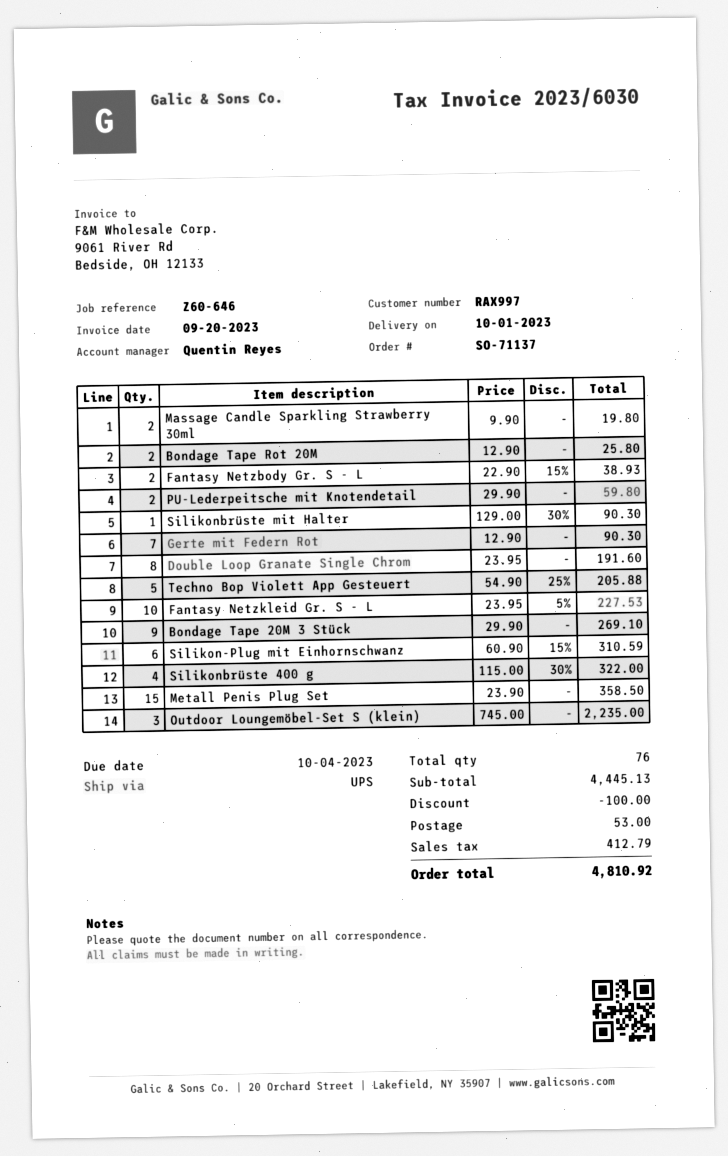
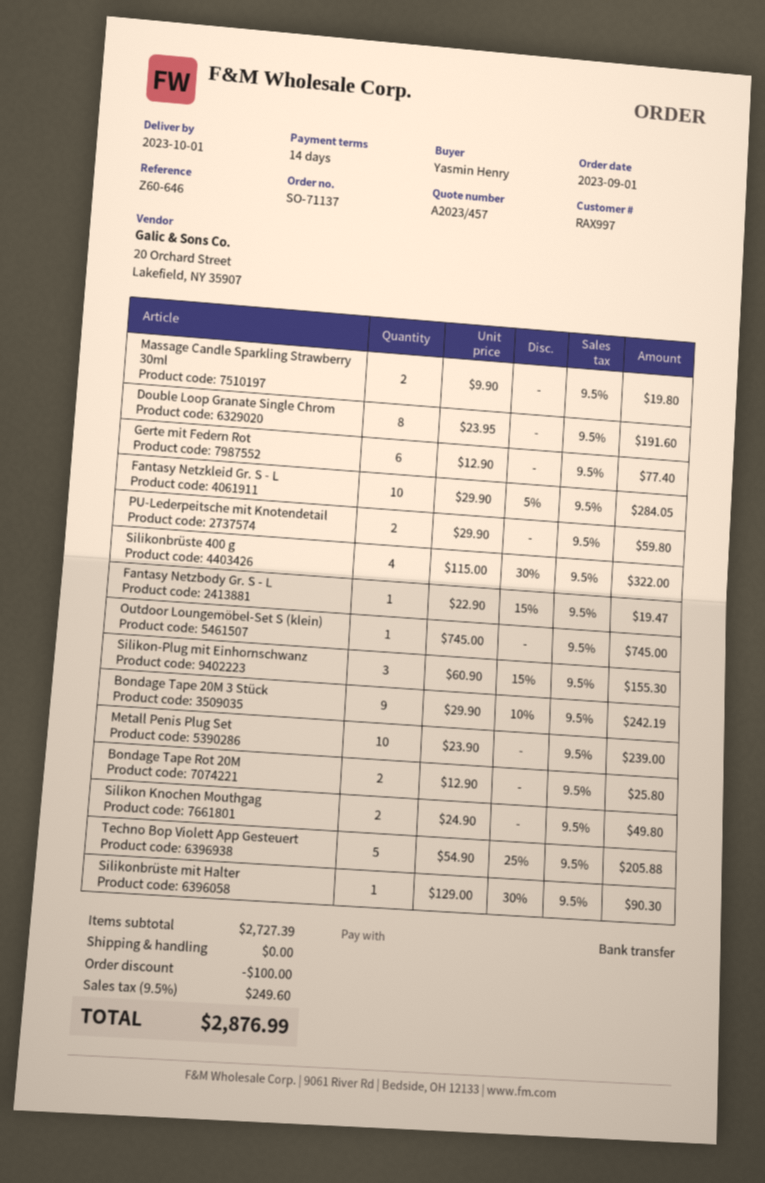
Fantasy Netzbody Gr. S - L: 2 x 22.90 - 15% = 38.93 -> 1 x 22.90 - 15% = 19.47
Gerte mit Federn Rot: 7 x 12.90 = 90.30 -> 6 x 12.90 = 77.40
Fantasy Netzkleid Gr. S - L: 10 x 23.95 - 5% = 227.53 -> 10 x 29.90 - 5% = 284.05
Bondage Tape 20M 3 Stück: 9 x 29.90 = 269.10 -> 9 x 29.90 - 10% = 242.19
Silikon-Plug mit Einhornschwanz: 6 x 60.90 - 15% = 310.59 -> 3 x 60.90 - 15% = 155.30
Metall Penis Plug Set: 15 x 23.90 = 358.50 -> 10 x 23.90 = 239.00
Outdoor Loungemöbel-Set S (klein): 3 x 745.00 = 2235.00 -> 1 x 745.00 = 745.00
Silikon Knochen Mouthgag: none -> 2 x 24.90 = 49.80
subtotal: 4445.13 -> 2727.39
shipping: 53.00 -> 0.00
tax: 412.79 -> 249.60
total: 4810.92 -> 2876.99

